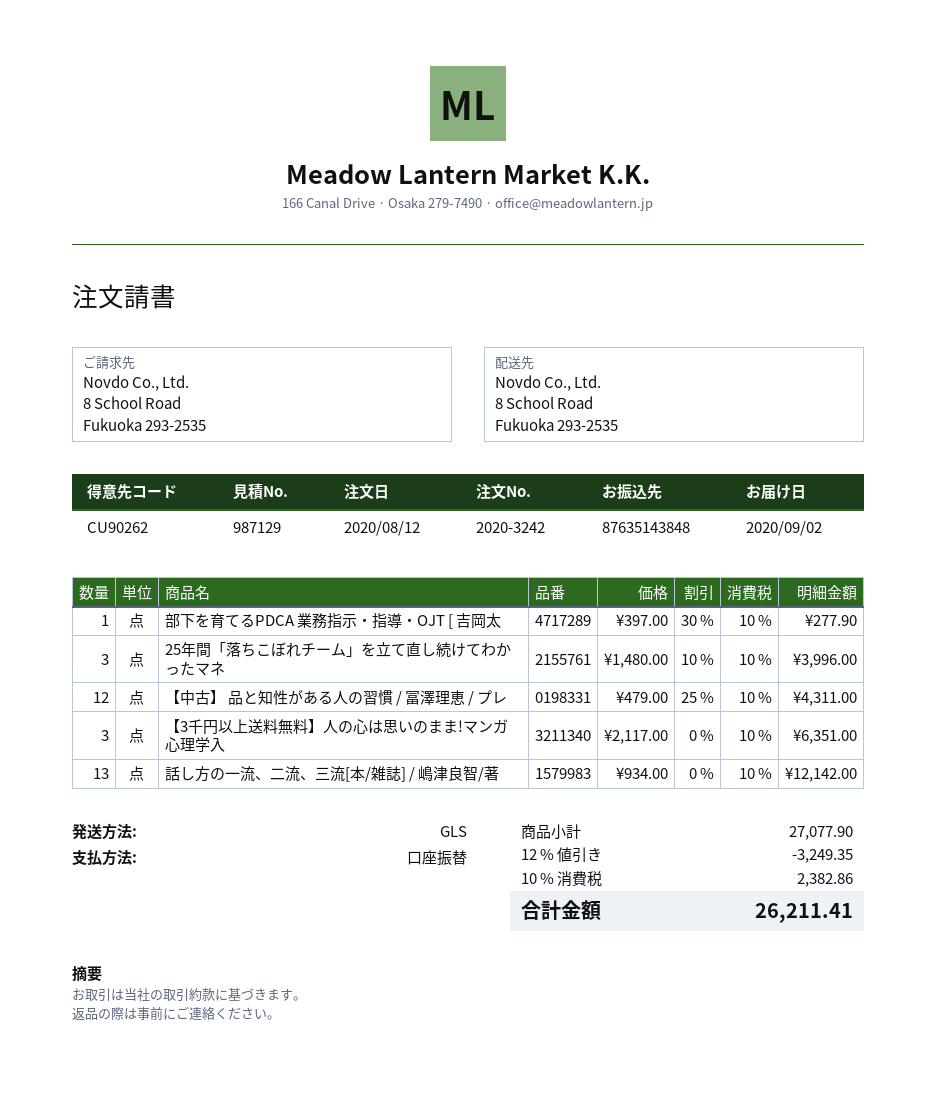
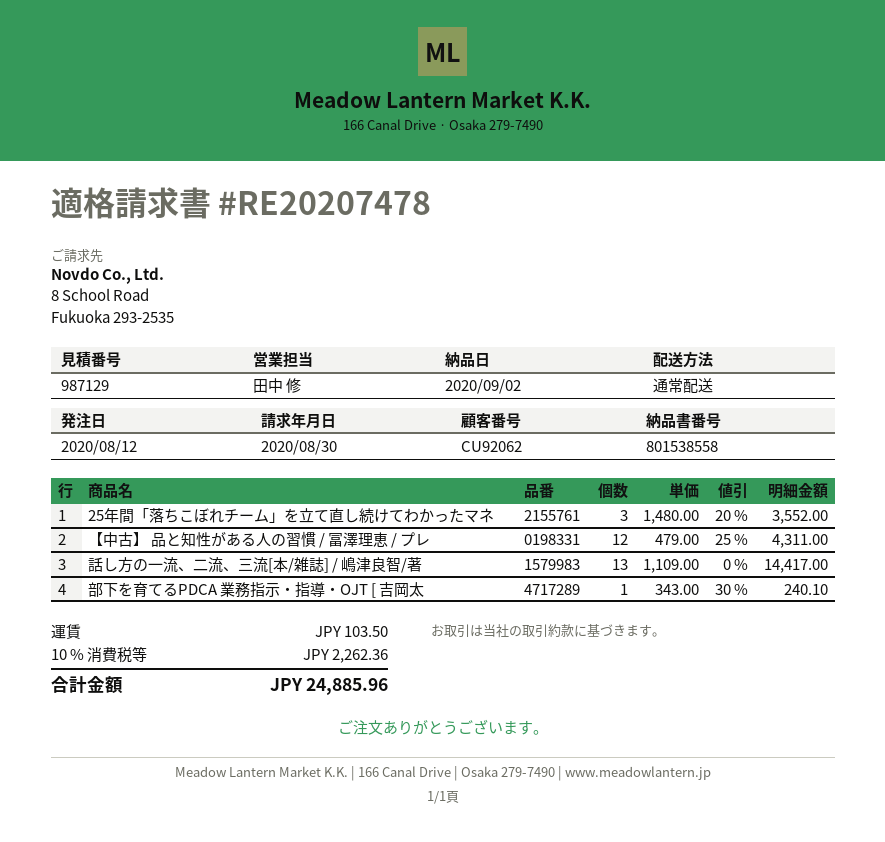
customer number: CU90262 -> CU92062
shipping method: GLS -> standard
部下を育てるPDCA 業務指示・指導・OJT [ 吉岡太: 1 x 397.00 - 30% = 277.90 -> 1 x 343.00 - 30% = 240.10
25年間「落ちこぼれチーム」を立て直し続けてわかったマネ: 3 x 1480.00 - 10% = 3996.00 -> 3 x 1480.00 - 20% = 3552.00
【3千円以上送料無料】人の心は思いのまま!マンガ心理学入: 3 x 2117.00 = 6351.00 -> none
話し方の一流、二流、三流[本/雑誌] / 嶋津良智/著: 13 x 934.00 = 12142.00 -> 13 x 1109.00 = 14417.00
discount: 12% = 3249.35 -> none
shipping: none -> 103.50
tax: 10% = 2382.86 -> 10% = 2262.36
total: 26211.41 -> 24885.96

